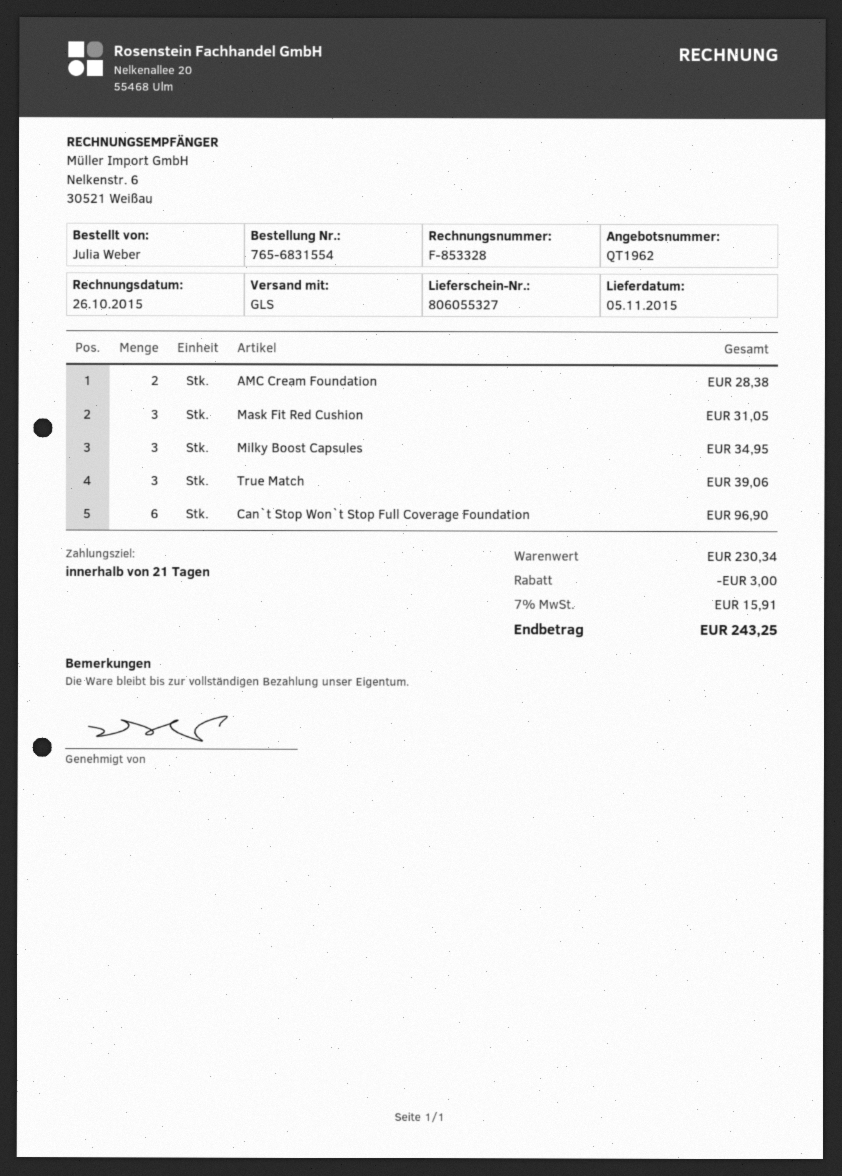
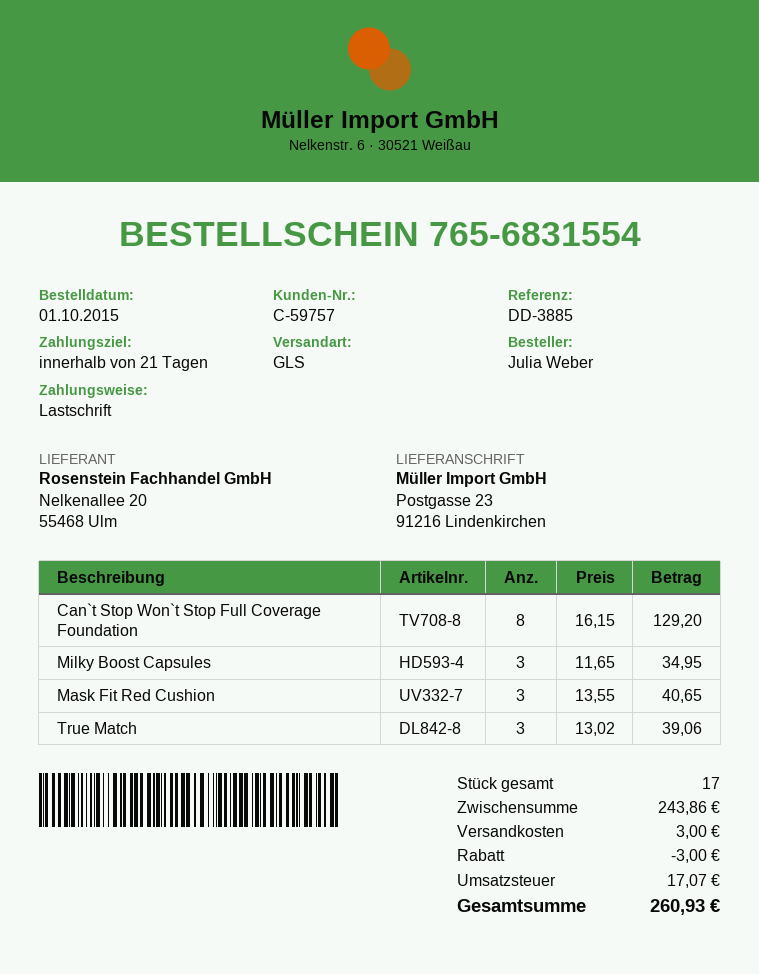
AMC Cream Foundation: 2 for 28.38 -> none
Mask Fit Red Cushion: 3 for 31.05 -> 3 for 40.65
Can`t Stop Won`t Stop Full Coverage Foundation: 6 for 96.90 -> 8 for 129.20
subtotal: 230.34 -> 243.86
shipping: none -> 3.00
tax: 15.91 -> 17.07
total: 243.25 -> 260.93

